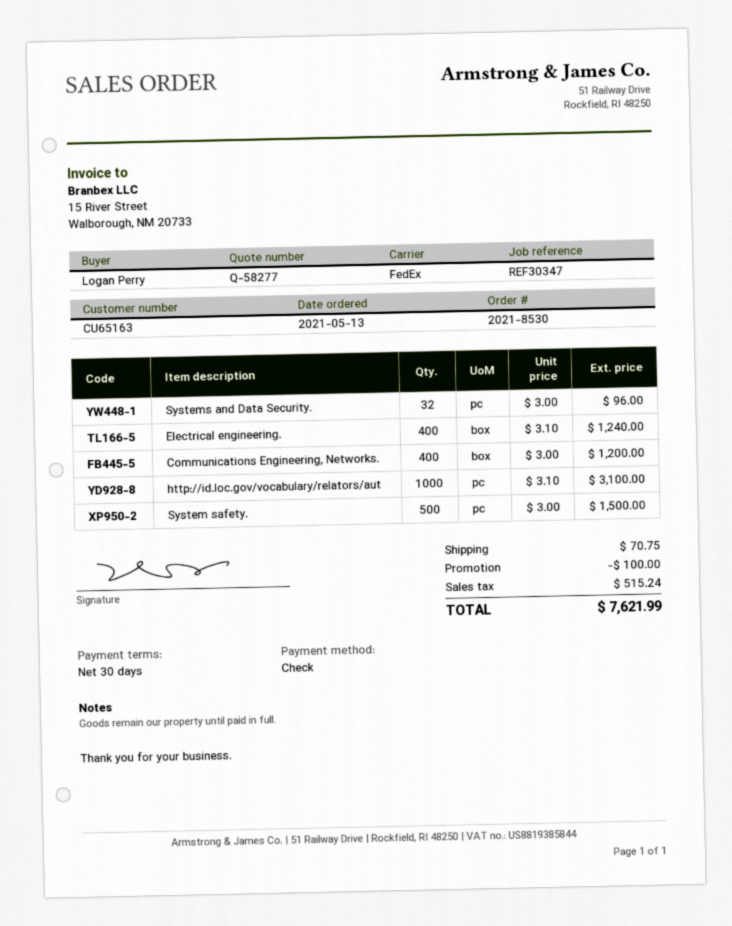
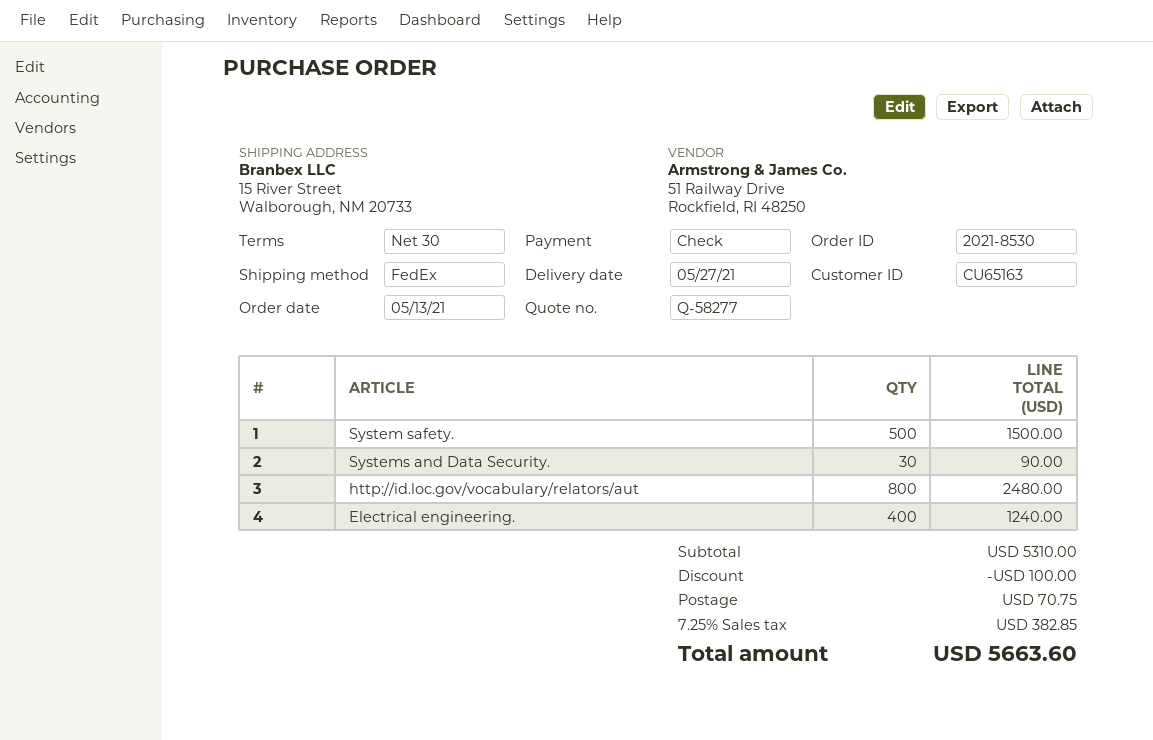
Systems and Data Security.: 32 for 96.00 -> 30 for 90.00
Communications Engineering, Networks.: 400 for 1200.00 -> none
http://id.loc.gov/vocabulary/relators/aut: 1000 for 3100.00 -> 800 for 2480.00
tax: 515.24 -> 382.85
total: 7621.99 -> 5663.60

